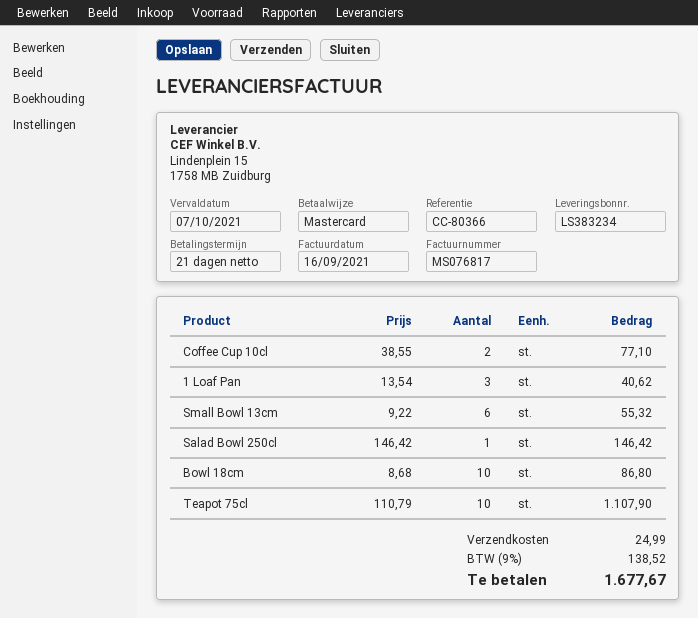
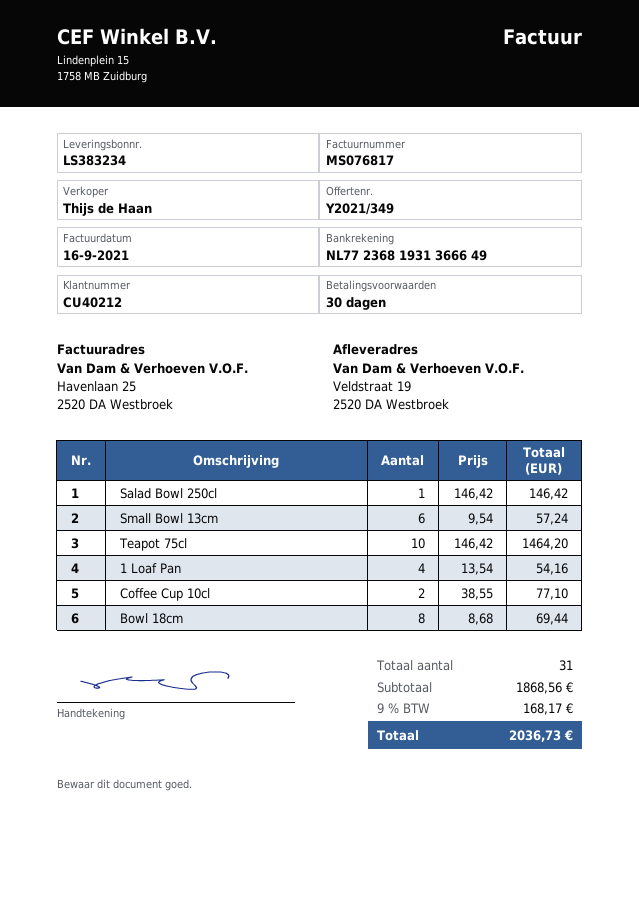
payment terms: 21 days -> 30 days
1 Loaf Pan: 3 x 13.54 = 40.62 -> 4 x 13.54 = 54.16
Small Bowl 13cm: 6 x 9.22 = 55.32 -> 6 x 9.54 = 57.24
Bowl 18cm: 10 x 8.68 = 86.80 -> 8 x 8.68 = 69.44
Teapot 75cl: 10 x 110.79 = 1107.90 -> 10 x 146.42 = 1464.20
shipping: 24.99 -> none
tax: 9% = 138.52 -> 9% = 168.17
total: 1677.67 -> 2036.73

